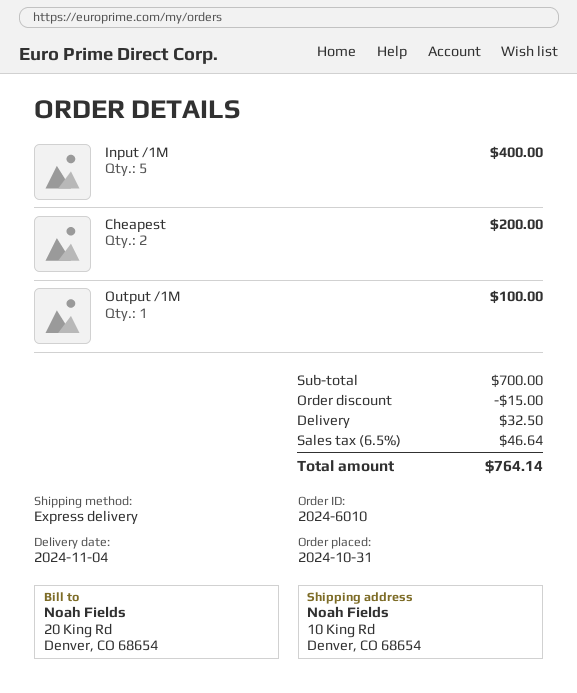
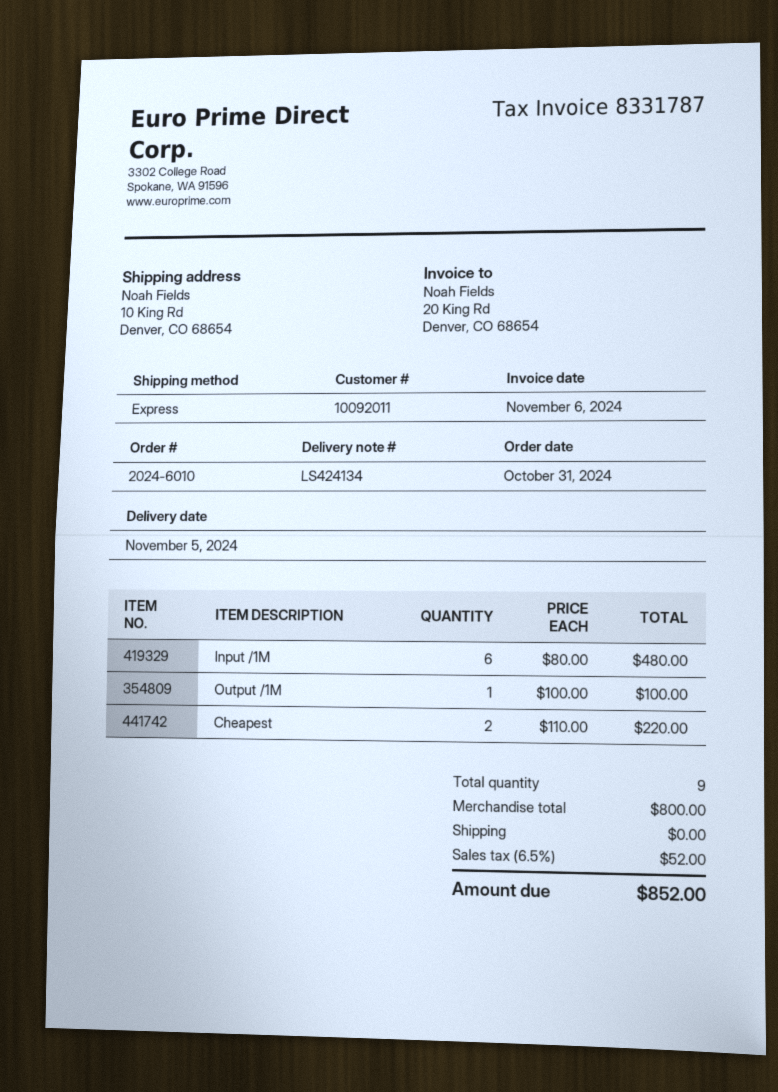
delivery date: 2024-11-04 -> 2024-11-05
Input /1M: 5 for 400.00 -> 6 for 480.00
Cheapest: 2 for 200.00 -> 2 for 220.00
subtotal: 700.00 -> 800.00
discount: 15.00 -> none
shipping: 32.50 -> 0.00
tax: 6.5% = 46.64 -> 6.5% = 52.00
total: 764.14 -> 852.00

